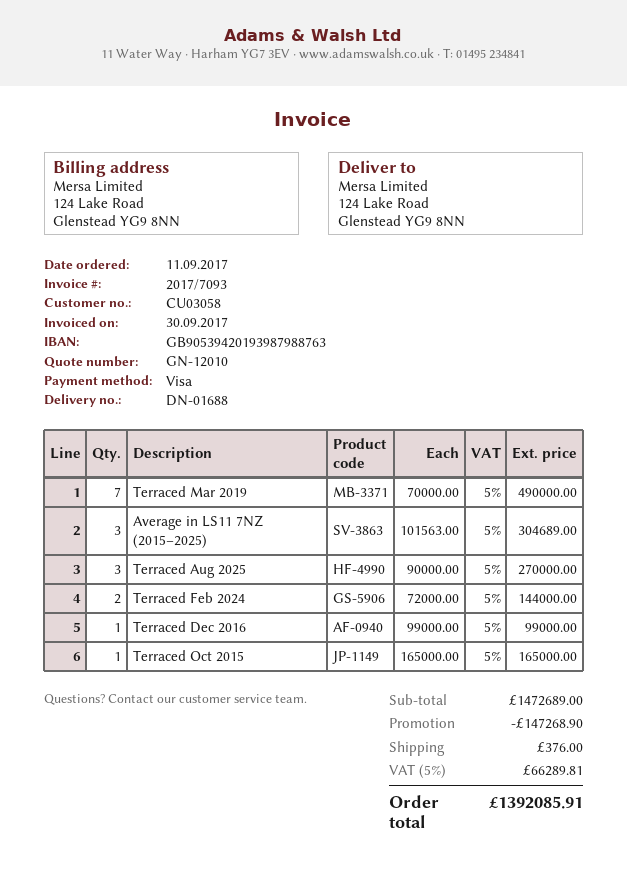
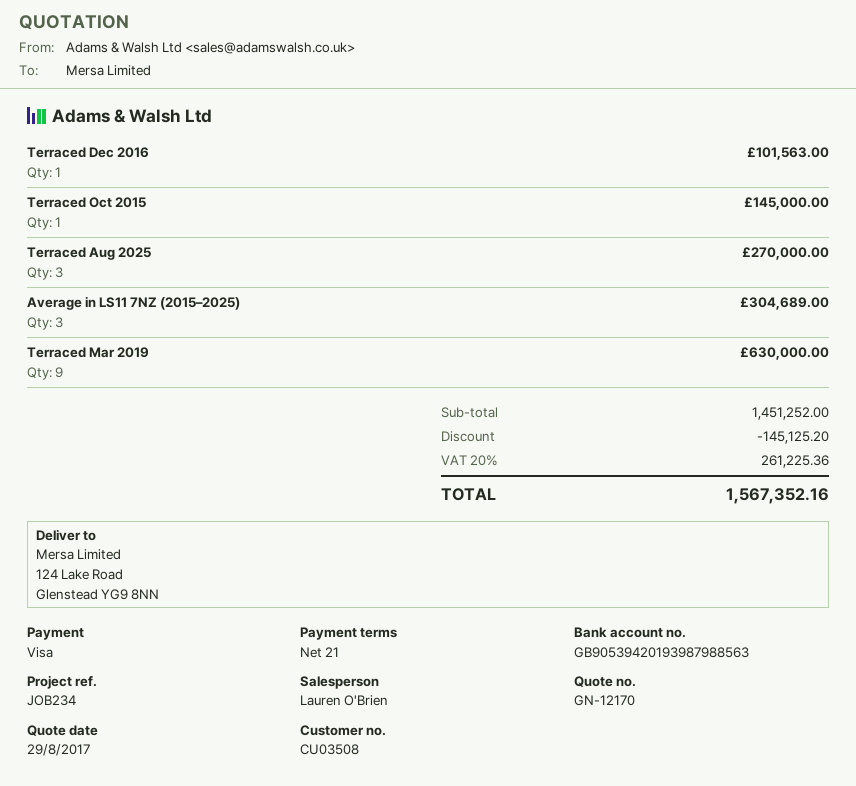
quote number: GN-12010 -> GN-12170
customer number: CU03058 -> CU03508
bank account: GB90539420193987988763 -> GB90539420193987988563
Terraced Mar 2019: 7 for 490000.00 -> 9 for 630000.00
Terraced Feb 2024: 2 for 144000.00 -> none
Terraced Dec 2016: 1 for 99000.00 -> 1 for 101563.00
Terraced Oct 2015: 1 for 165000.00 -> 1 for 145000.00
subtotal: 1472689.00 -> 1451252.00
discount: 147268.90 -> 145125.20
shipping: 376.00 -> none
tax: 5% = 66289.81 -> 20% = 261225.36
total: 1392085.91 -> 1567352.16

